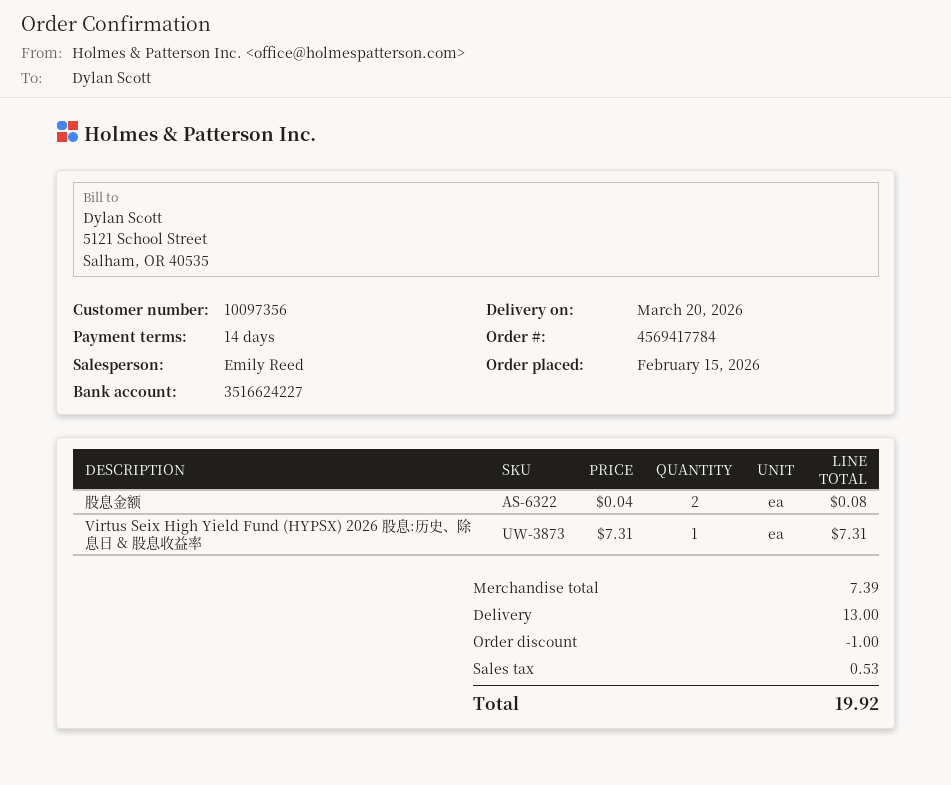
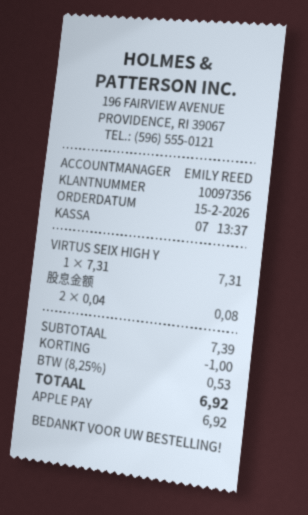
shipping: 13.00 -> none
total: 19.92 -> 6.92

